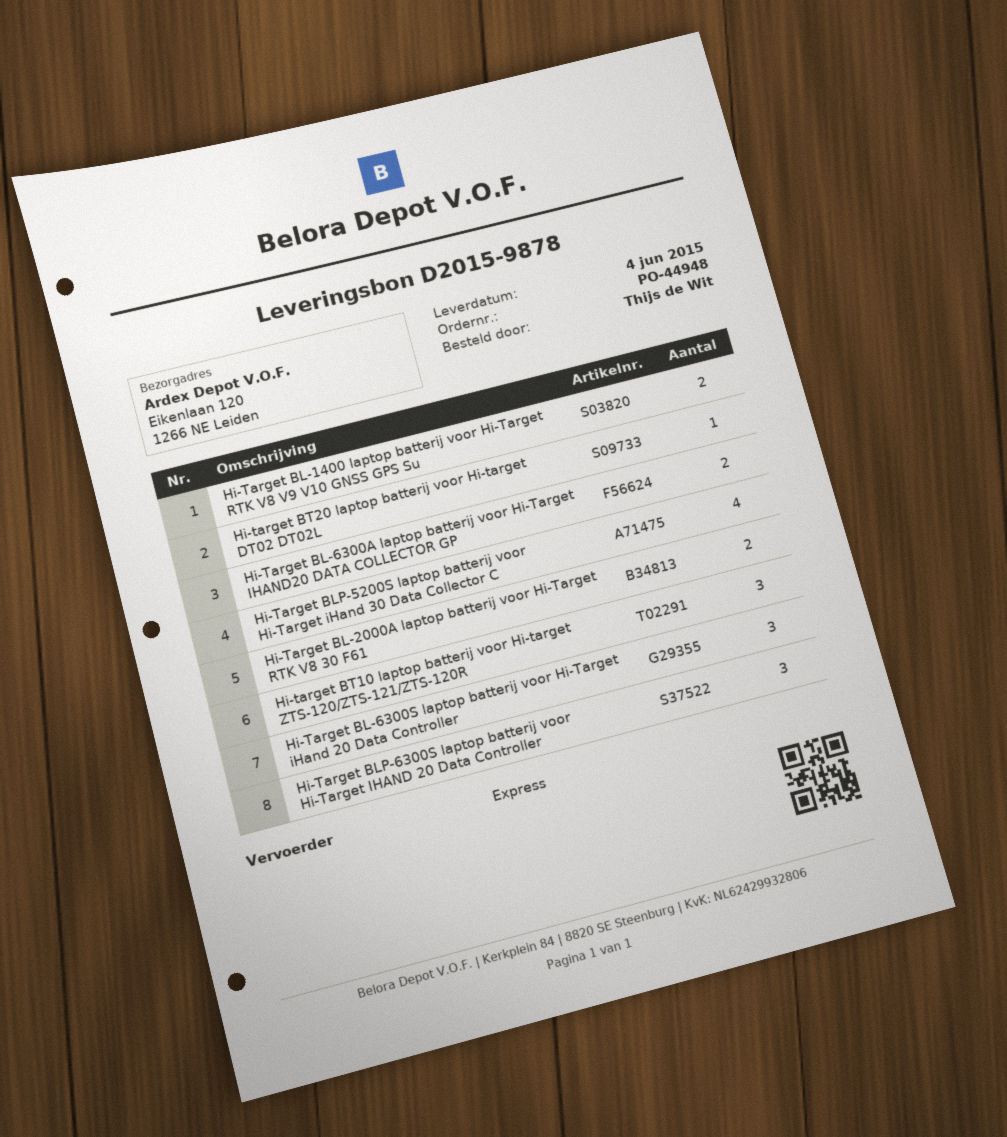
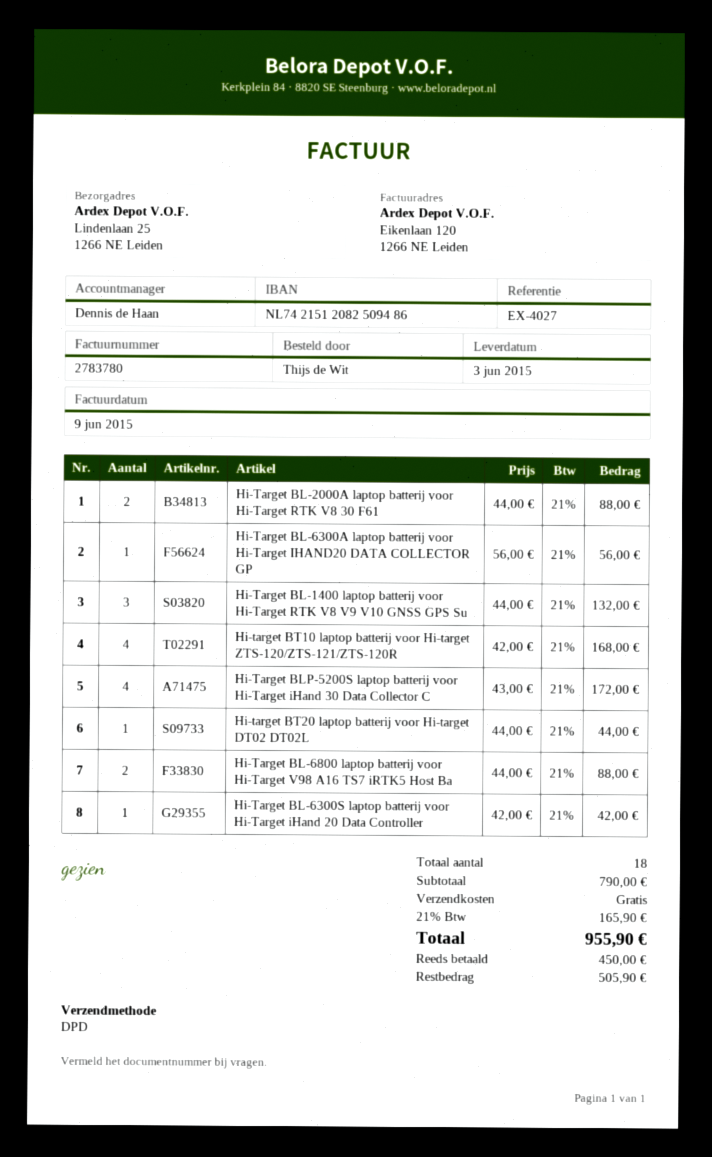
delivery date: 2015-06-04 -> 2015-06-03
shipping method: express -> DPD
ship to: Eikenlaan 120, 1266 NE Leiden -> Lindenlaan 25, 1266 NE Leiden
Hi-Target BL-1400 laptop batterij voor Hi-Target RTK V8 V9 V10 GNSS GPS Su: 2 -> 3
Hi-Target BL-6300A laptop batterij voor Hi-Target IHAND20 DATA COLLECTOR GP: 2 -> 1
Hi-target BT10 laptop batterij voor Hi-target ZTS-120/ZTS-121/ZTS-120R: 3 -> 4
Hi-Target BL-6300S laptop batterij voor Hi-Target iHand 20 Data Controller: 3 -> 1
Hi-Target BLP-6300S laptop batterij voor Hi-Target IHAND 20 Data Controller: 3 -> none
Hi-Target BL-6800 laptop batterij voor Hi-Target V98 A16 TS7 iRTK5 Host Ba: none -> 2

